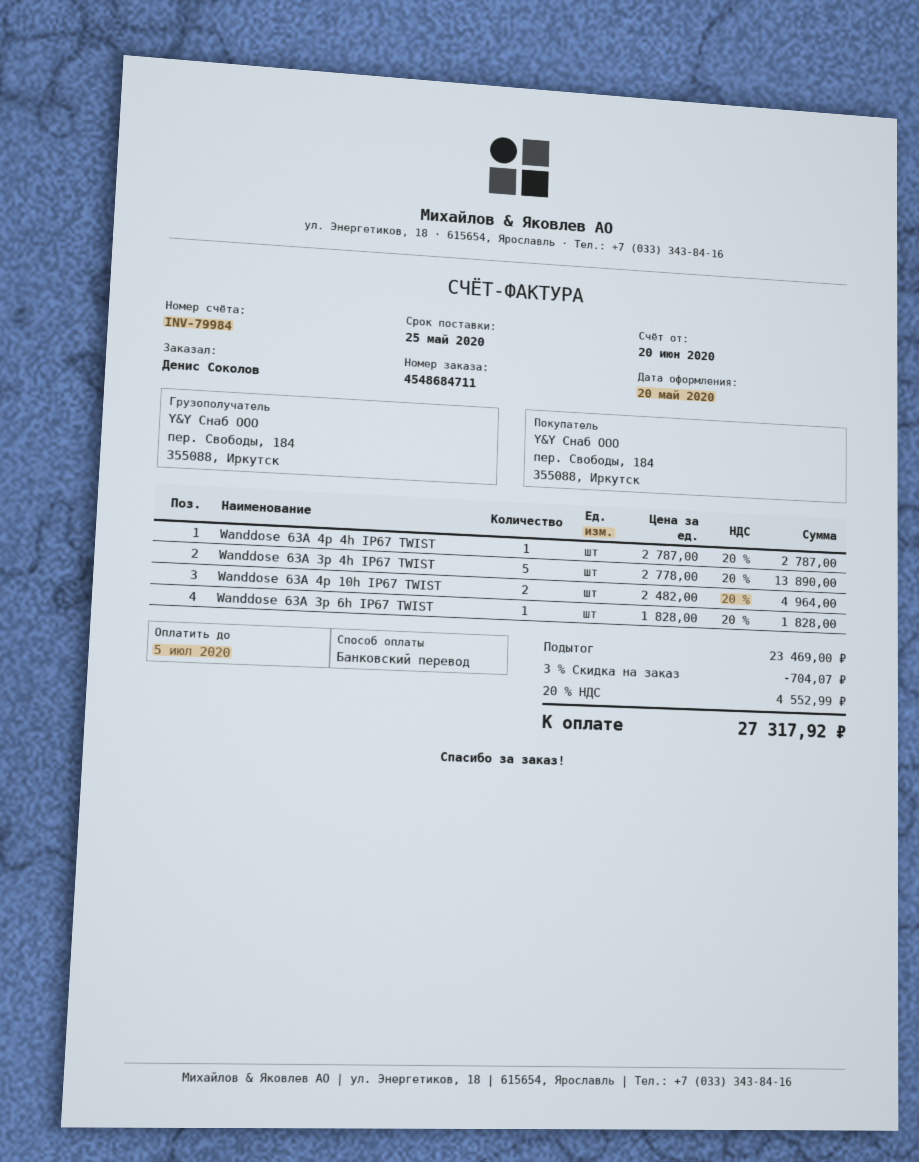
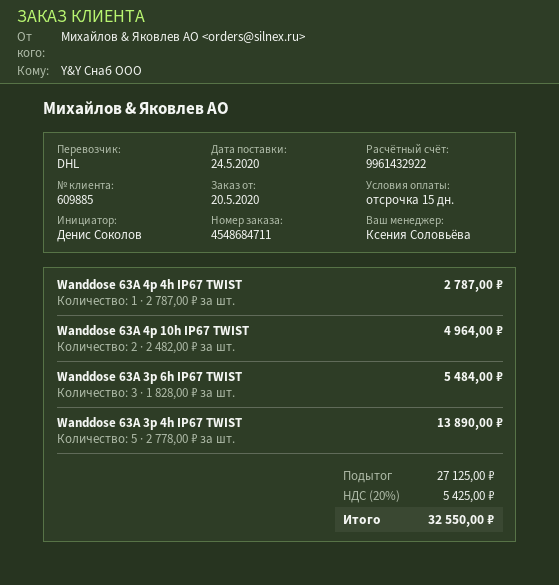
delivery date: 2020-05-25 -> 2020-05-24
Wanddose 63A 3p 6h IP67 TWIST: 1 x 1828.00 = 1828.00 -> 3 x 1828.00 = 5484.00
subtotal: 23469.00 -> 27125.00
discount: 3% = 704.07 -> none
tax: 20% = 4552.99 -> 20% = 5425.00
total: 27317.92 -> 32550.00

